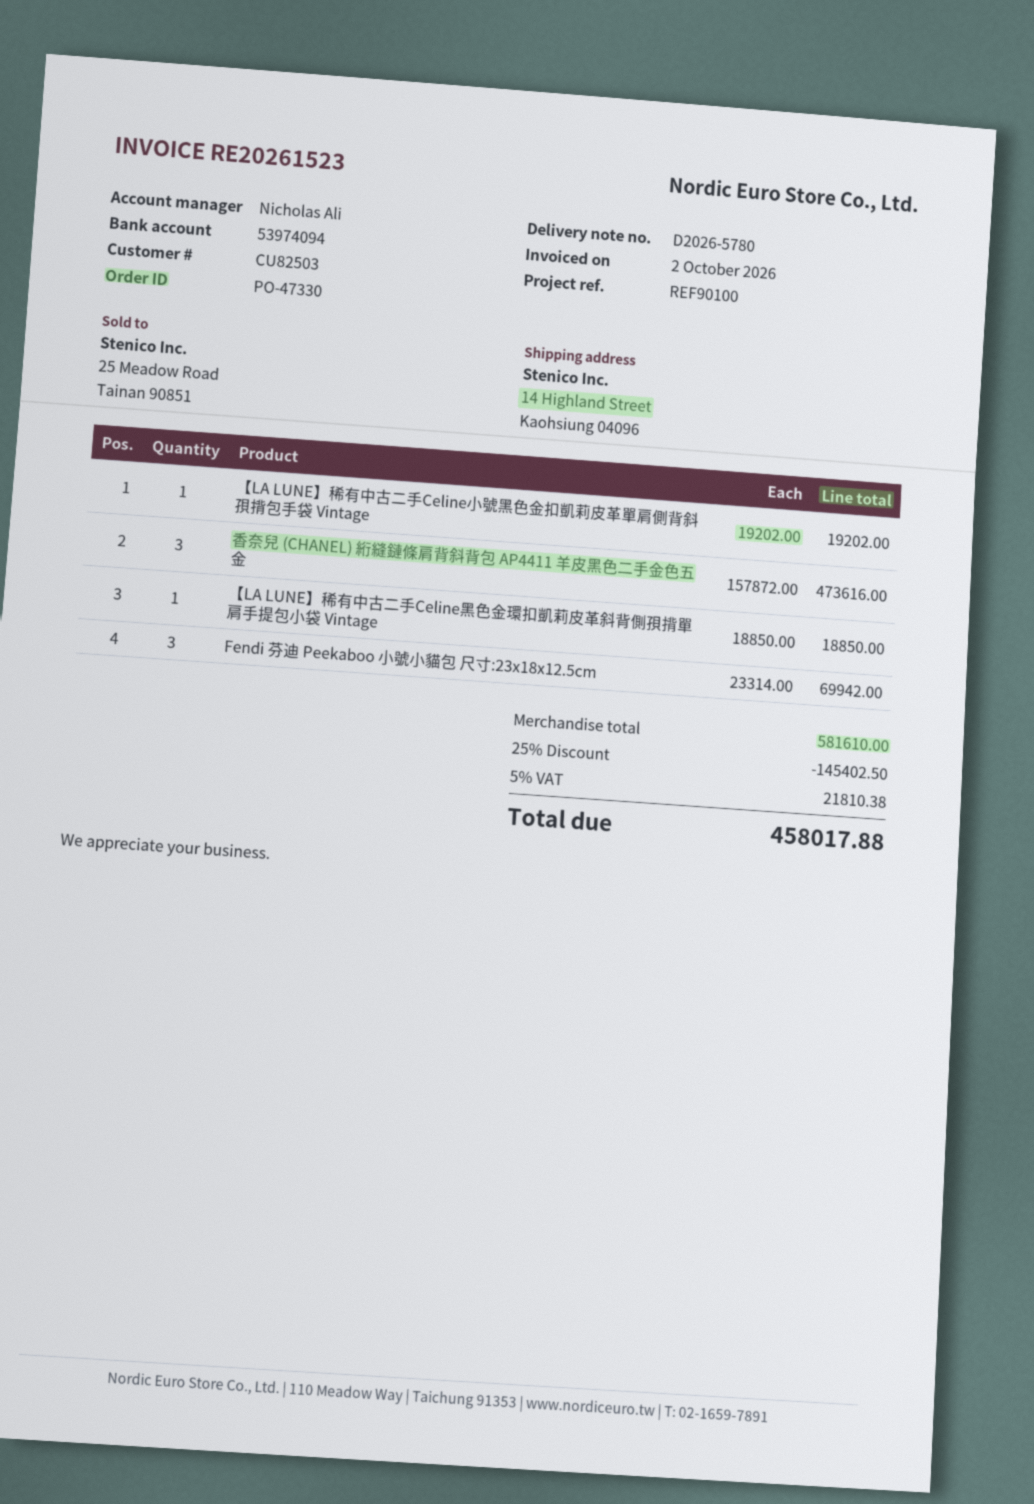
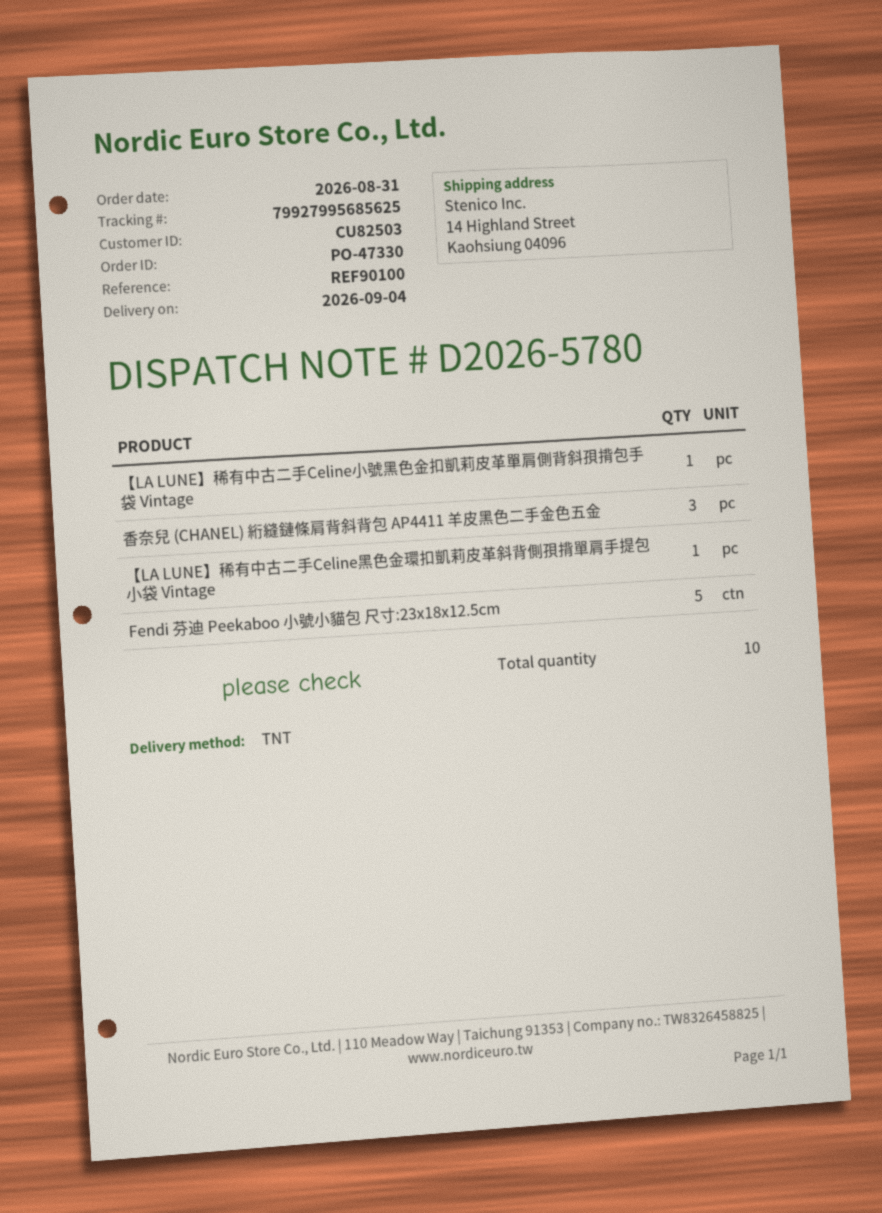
Fendi 芬迪 Peekaboo 小號小貓包 尺寸:23x18x12.5cm: 3 -> 5

